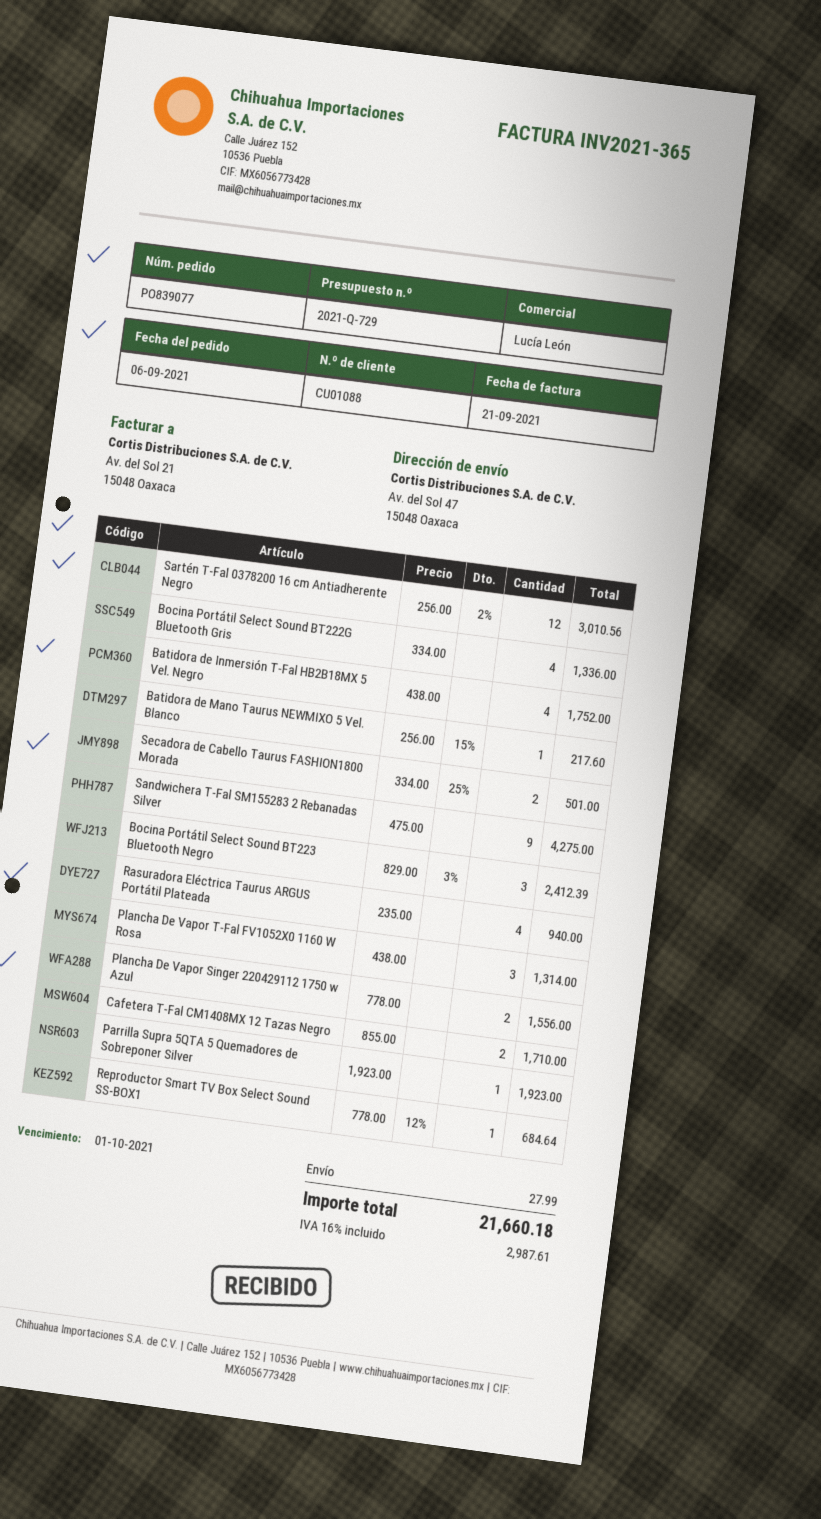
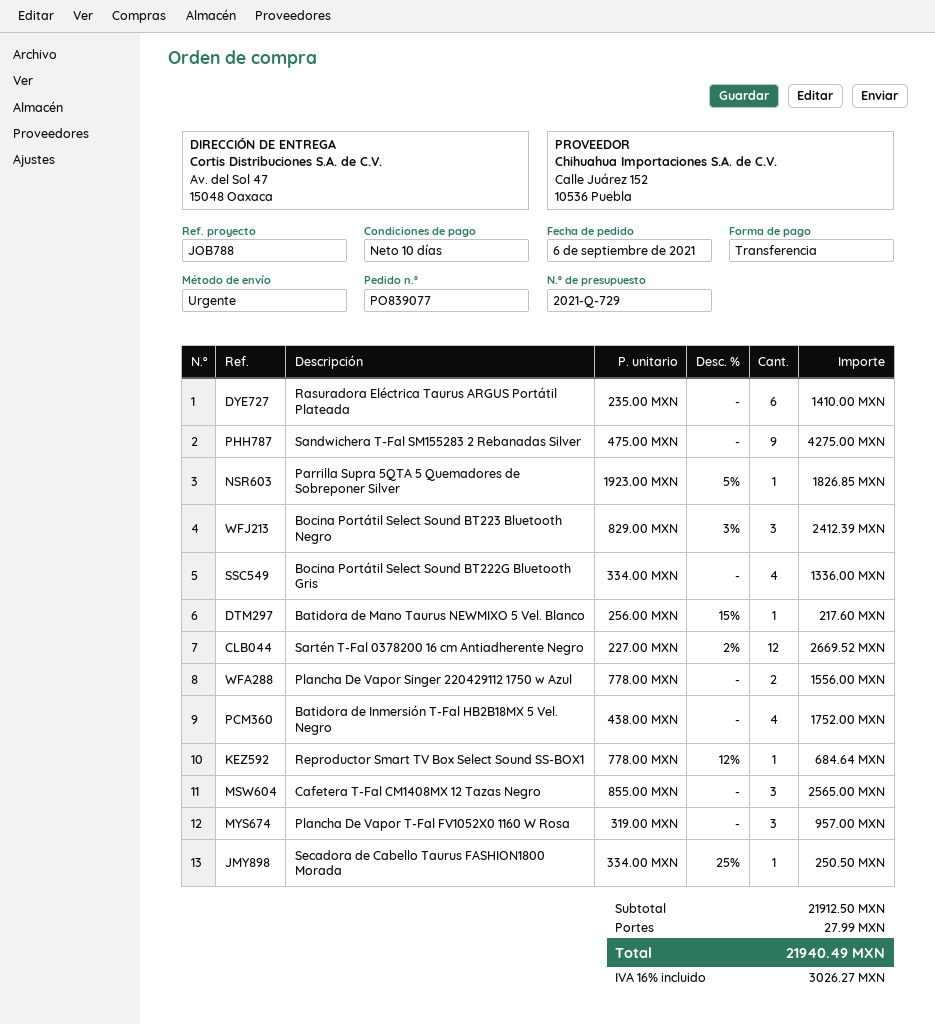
Sartén T-Fal 0378200 16 cm Antiadherente Negro: 12 x 256.00 - 2% = 3010.56 -> 12 x 227.00 - 2% = 2669.52
Secadora de Cabello Taurus FASHION1800 Morada: 2 x 334.00 - 25% = 501.00 -> 1 x 334.00 - 25% = 250.50
Rasuradora Eléctrica Taurus ARGUS Portátil Plateada: 4 x 235.00 = 940.00 -> 6 x 235.00 = 1410.00
Plancha De Vapor T-Fal FV1052X0 1160 W Rosa: 3 x 438.00 = 1314.00 -> 3 x 319.00 = 957.00
Cafetera T-Fal CM1408MX 12 Tazas Negro: 2 x 855.00 = 1710.00 -> 3 x 855.00 = 2565.00
Parrilla Supra 5QTA 5 Quemadores de Sobreponer Silver: 1 x 1923.00 = 1923.00 -> 1 x 1923.00 - 5% = 1826.85
tax: 16% = 2987.61 -> 16% = 3026.27
total: 21660.18 -> 21940.49

